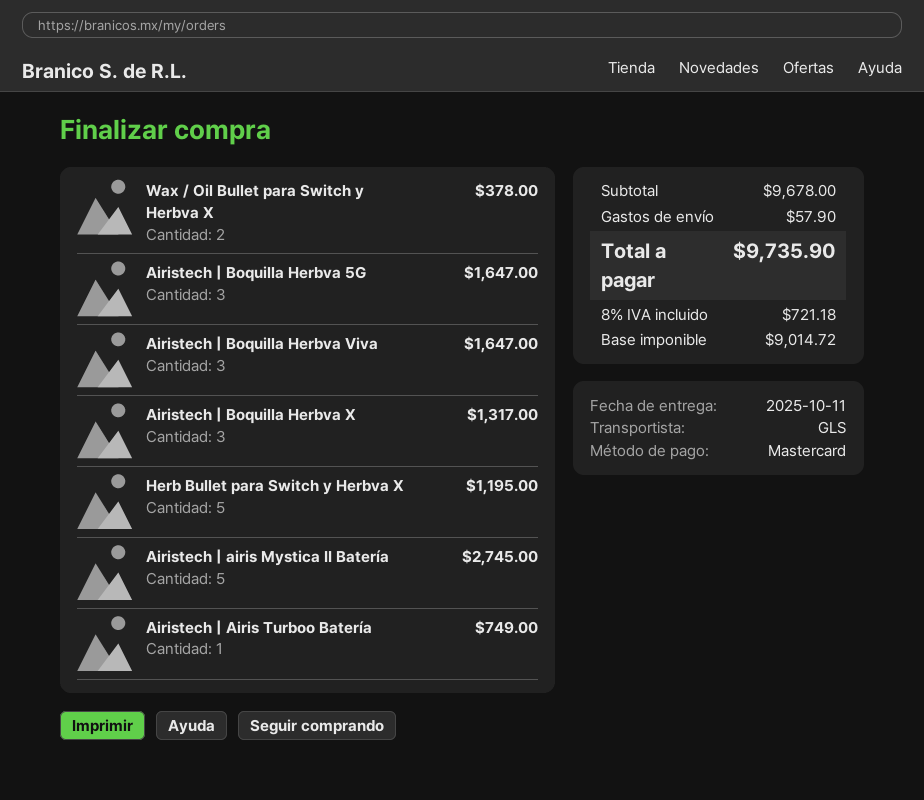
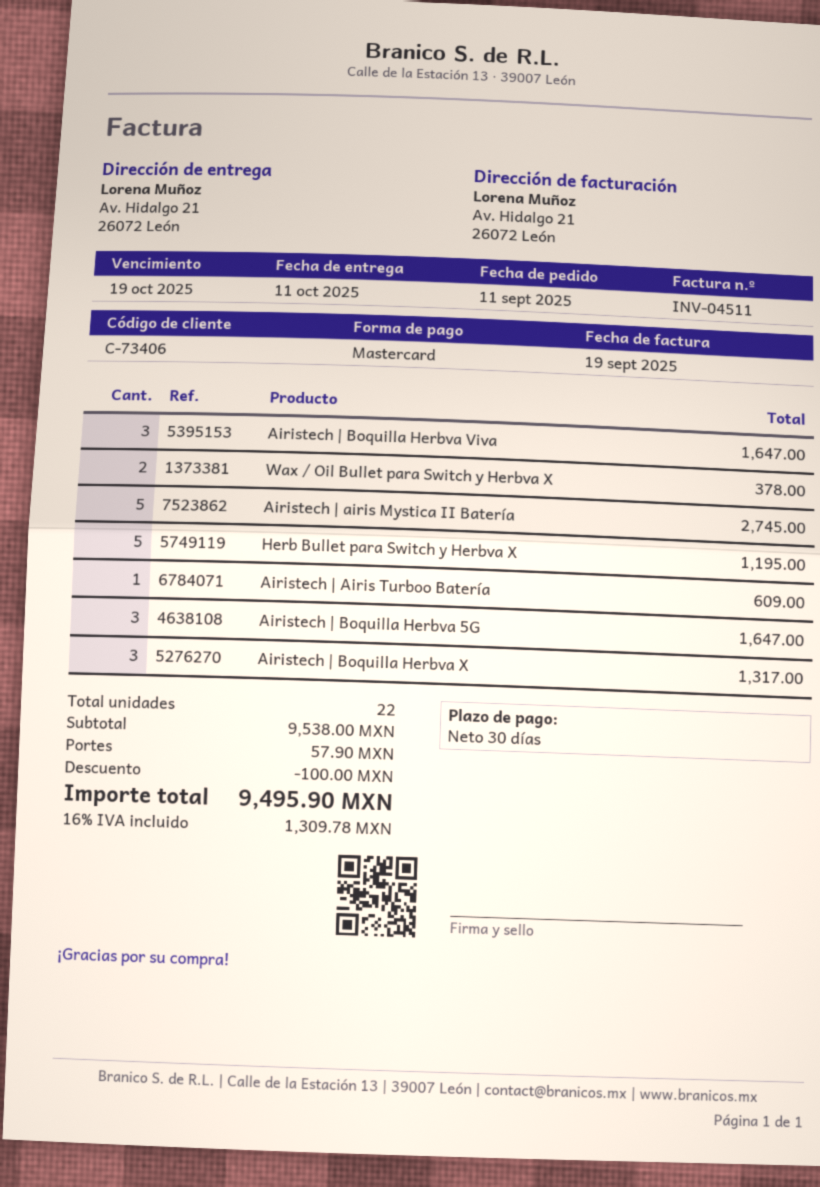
Airistech | Airis Turboo Batería: 1 for 749.00 -> 1 for 609.00
subtotal: 9678.00 -> 9538.00
discount: none -> 100.00
tax: 8% = 721.18 -> 16% = 1309.78
total: 9735.90 -> 9495.90

